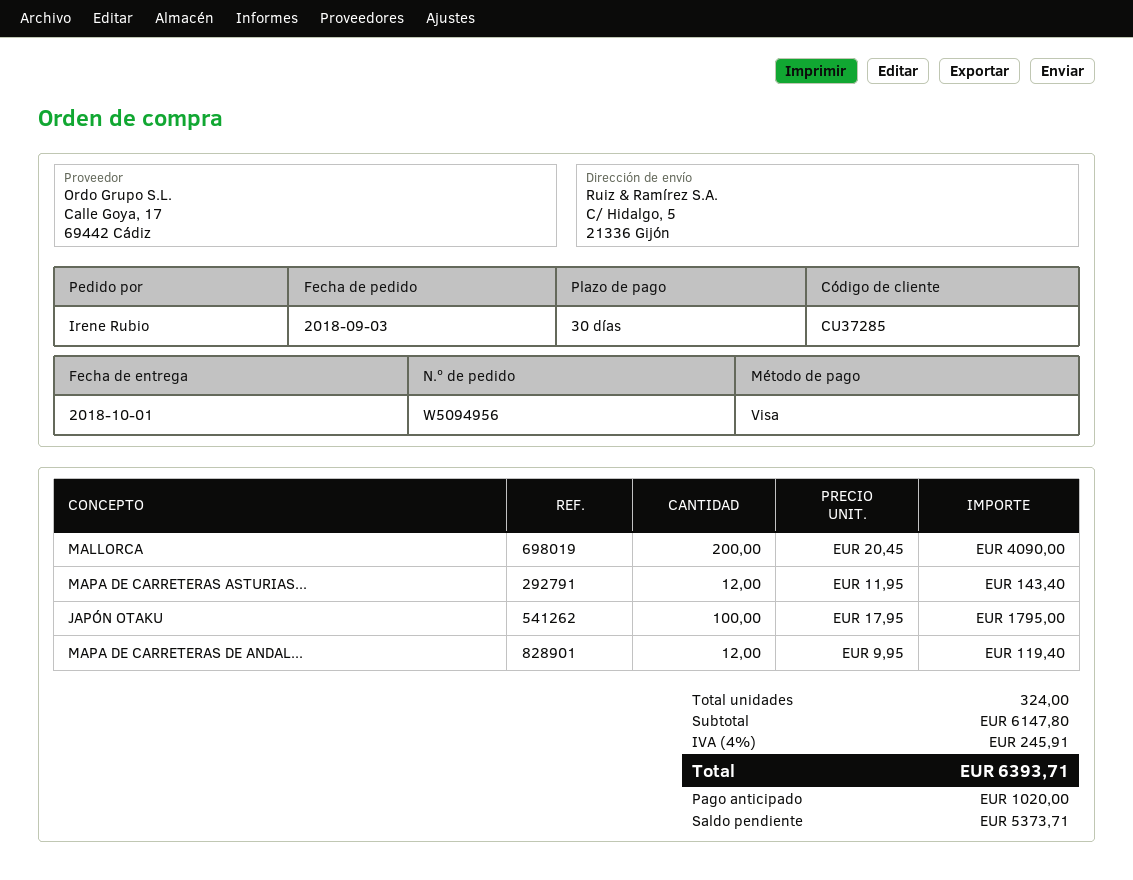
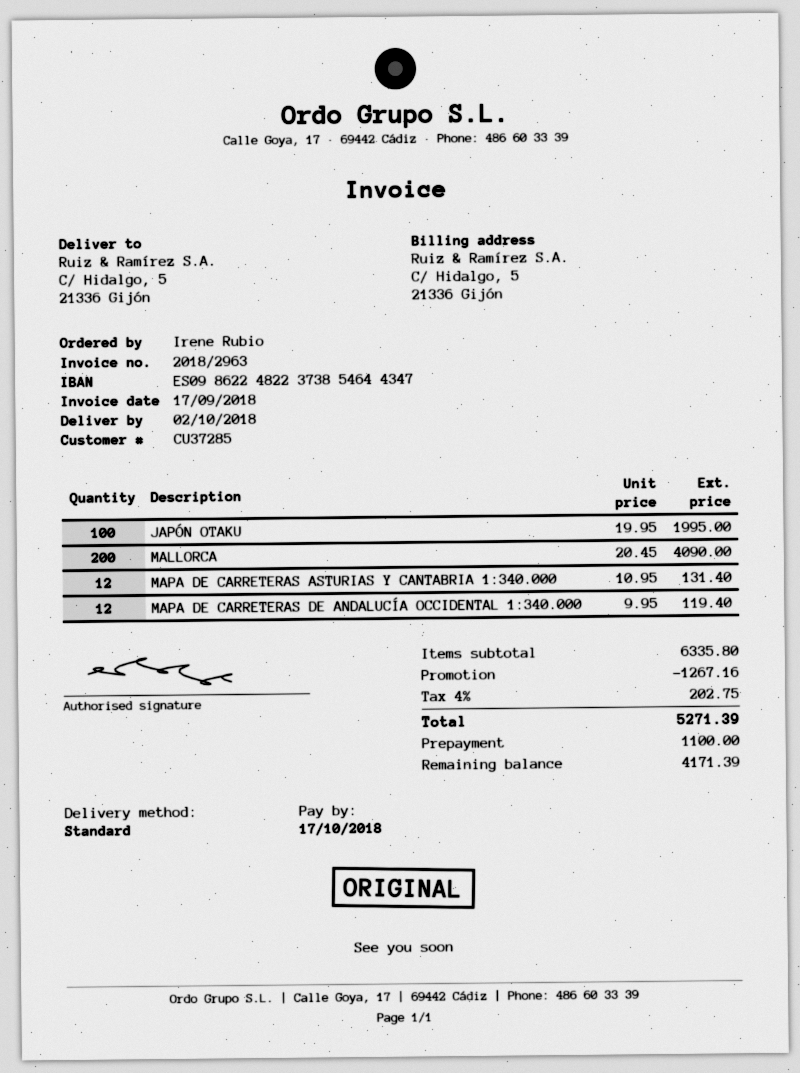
delivery date: 2018-10-01 -> 2018-10-02
MAPA DE CARRETERAS ASTURIAS...: 12 x 11.95 = 143.40 -> 12 x 10.95 = 131.40
JAPÓN OTAKU: 100 x 17.95 = 1795.00 -> 100 x 19.95 = 1995.00
subtotal: 6147.80 -> 6335.80
discount: none -> 1267.16
tax: 4% = 245.91 -> 4% = 202.75
total: 6393.71 -> 5271.39
deposit: 1020.00 -> 1100.00
balance: 5373.71 -> 4171.39

